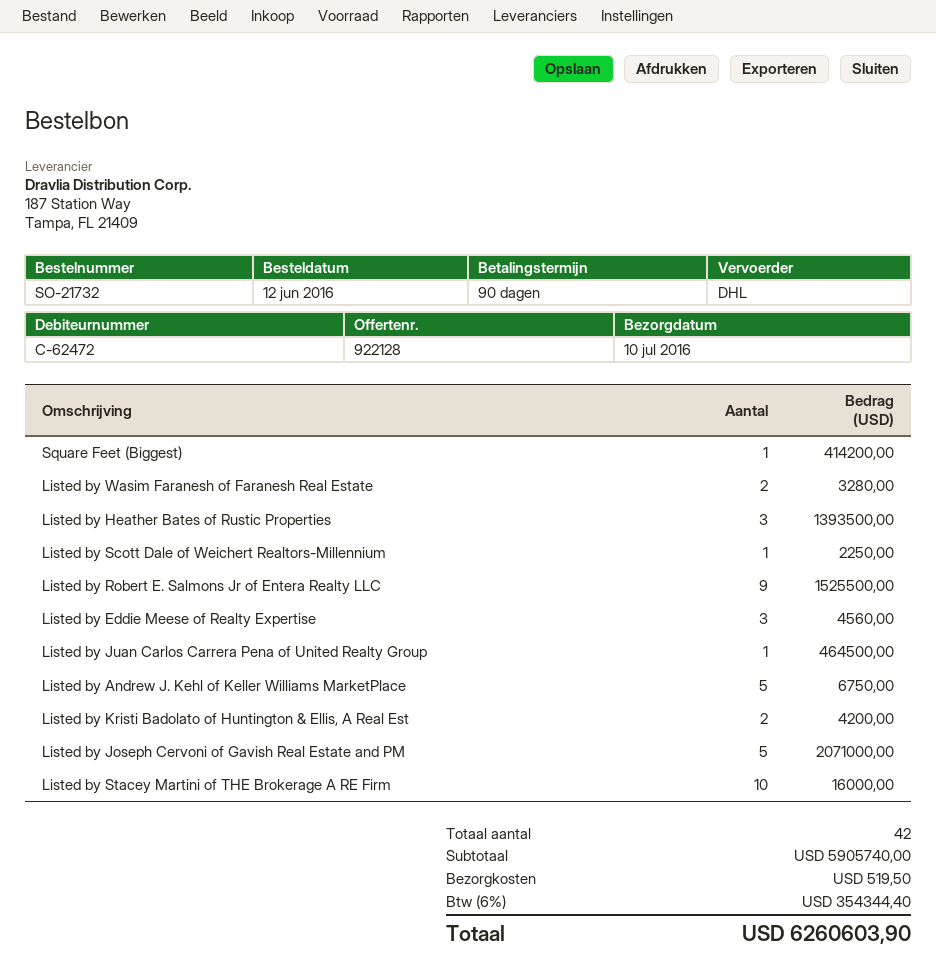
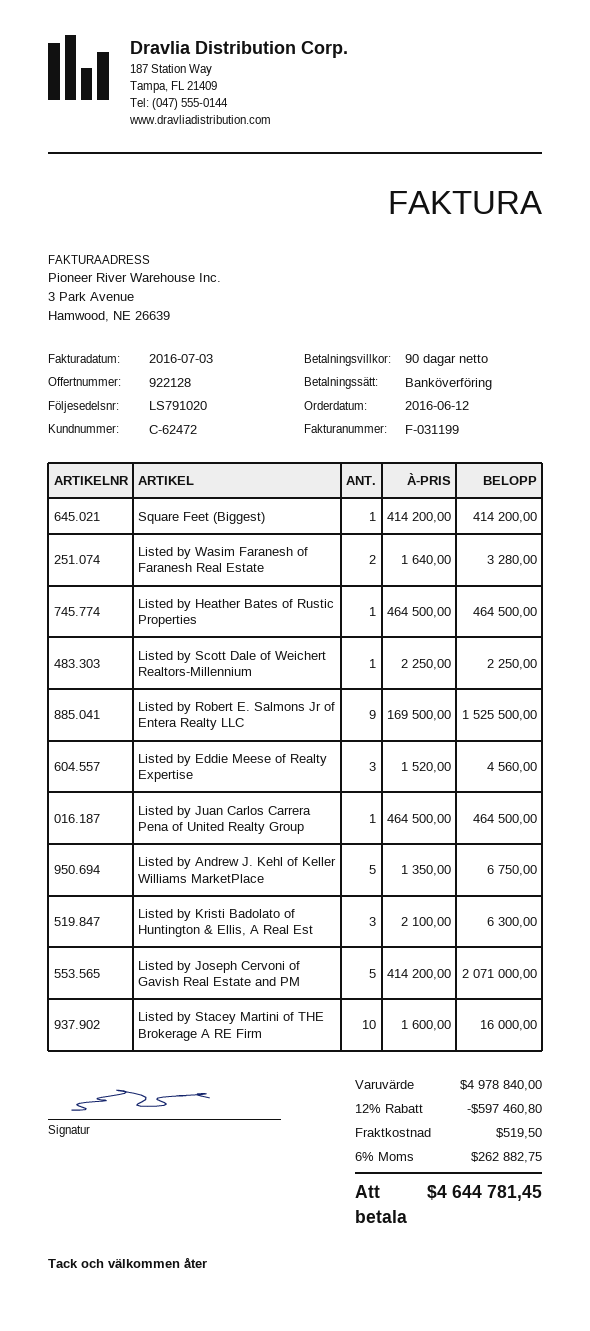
Listed by Heather Bates of Rustic Properties: 3 for 1393500.00 -> 1 for 464500.00
Listed by Kristi Badolato of Huntington & Ellis, A Real Est: 2 for 4200.00 -> 3 for 6300.00
subtotal: 5905740.00 -> 4978840.00
discount: none -> 12% = 597460.80
tax: 6% = 354344.40 -> 6% = 262882.75
total: 6260603.90 -> 4644781.45

